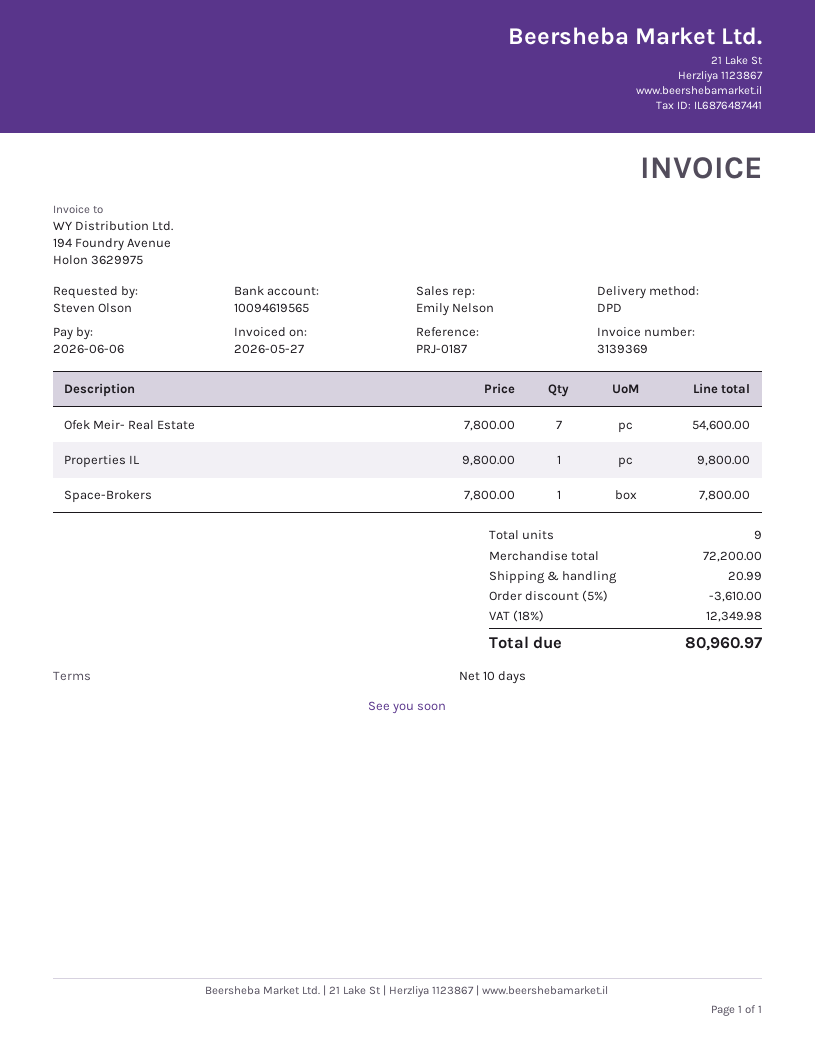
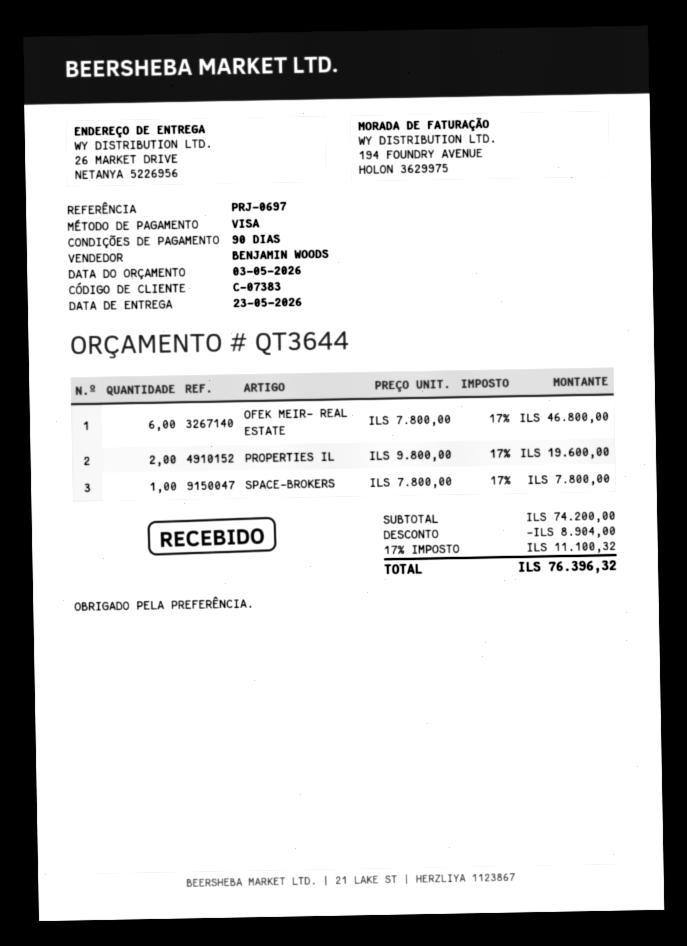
payment terms: 10 days -> 90 days
reference: PRJ-0187 -> PRJ-0697
sales rep: Emily Nelson -> BENJAMIN WOODS
Ofek Meir- Real Estate: 7 x 7800.00 = 54600.00 -> 6 x 7800.00 = 46800.00
Properties IL: 1 x 9800.00 = 9800.00 -> 2 x 9800.00 = 19600.00
subtotal: 72200.00 -> 74200.00
discount: 3610.00 -> 8904.00
shipping: 20.99 -> none
tax: 18% = 12349.98 -> 17% = 11100.32
total: 80960.97 -> 76396.32

